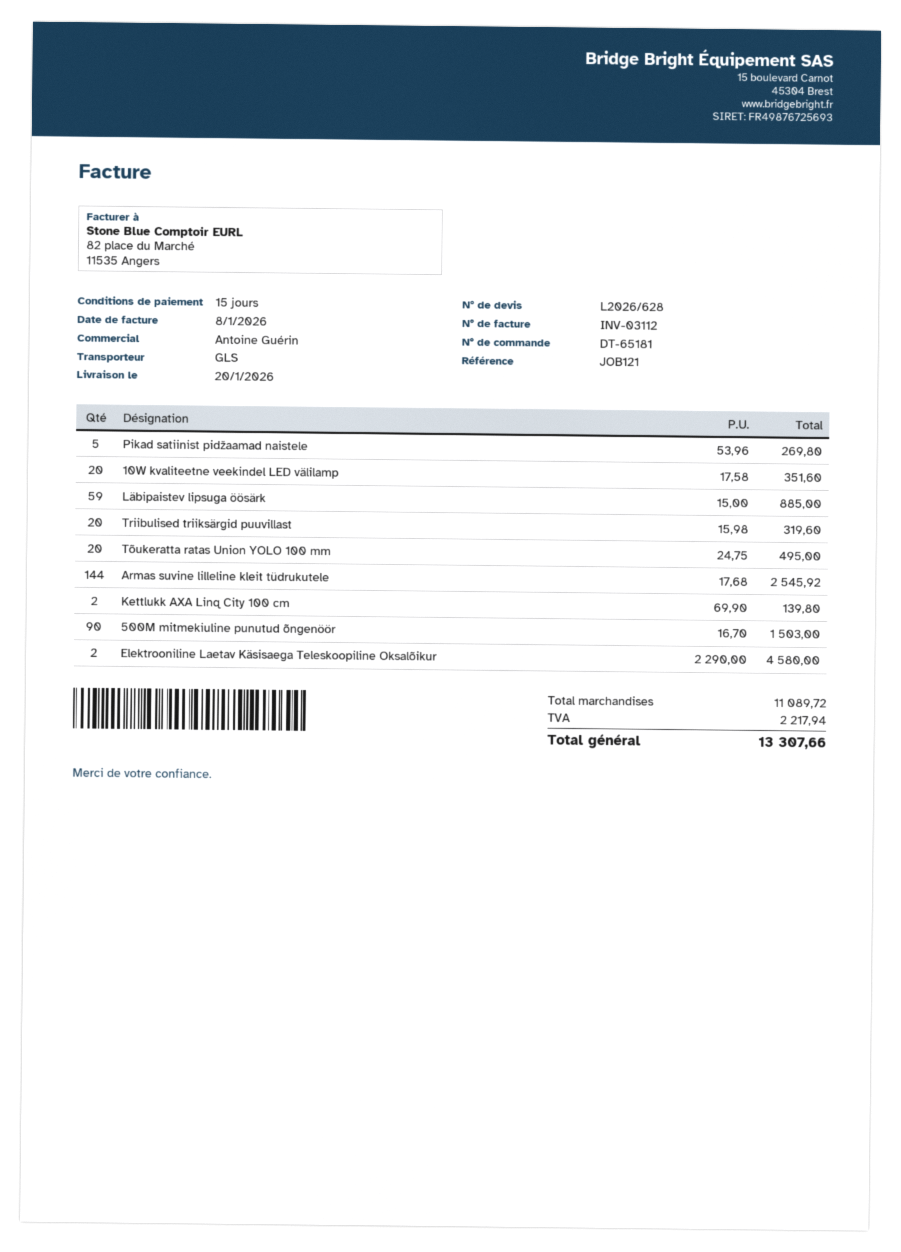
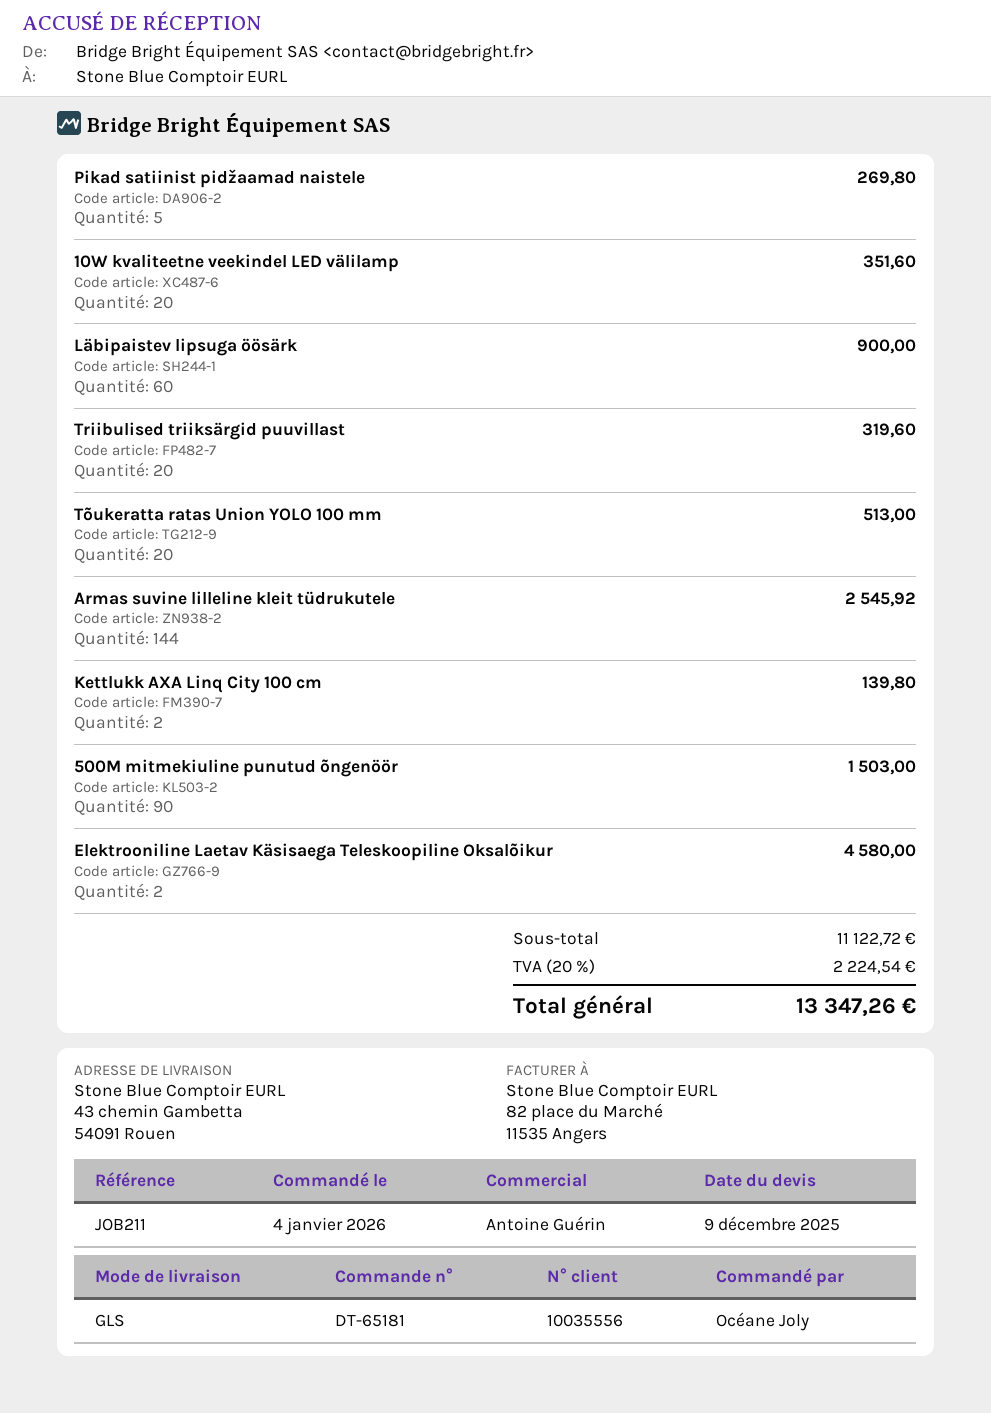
reference: JOB121 -> JOB211
Läbipaistev lipsuga öösärk: 59 for 885.00 -> 60 for 900.00
Tõukeratta ratas Union YOLO 100 mm: 20 for 495.00 -> 20 for 513.00
subtotal: 11089.72 -> 11122.72
tax: 2217.94 -> 2224.54
total: 13307.66 -> 13347.26

